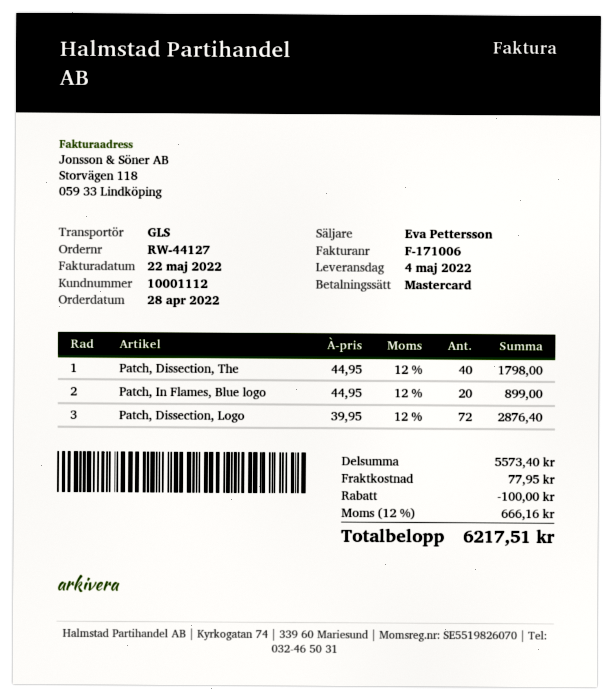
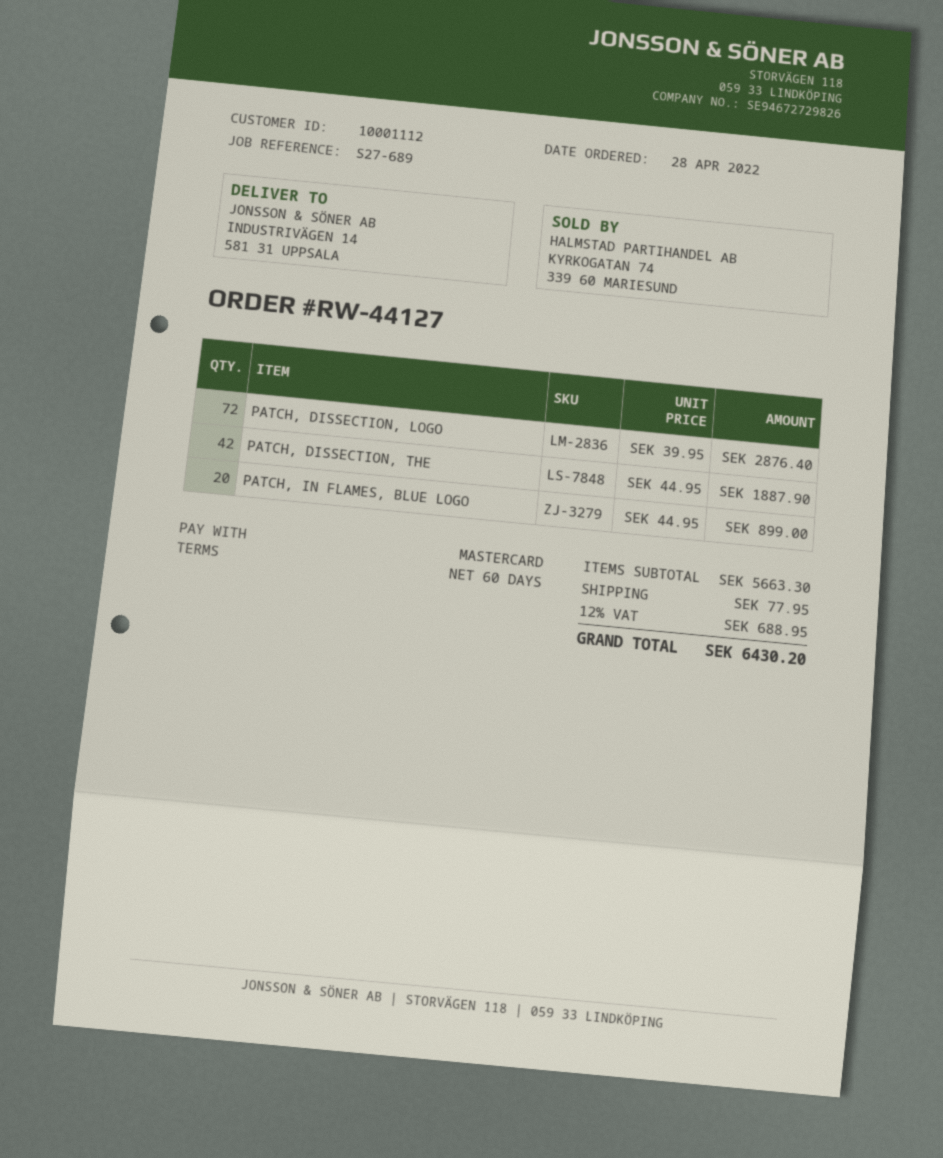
Patch, Dissection, The: 40 x 44.95 = 1798.00 -> 42 x 44.95 = 1887.90
subtotal: 5573.40 -> 5663.30
discount: 100.00 -> none
tax: 12% = 666.16 -> 12% = 688.95
total: 6217.51 -> 6430.20

